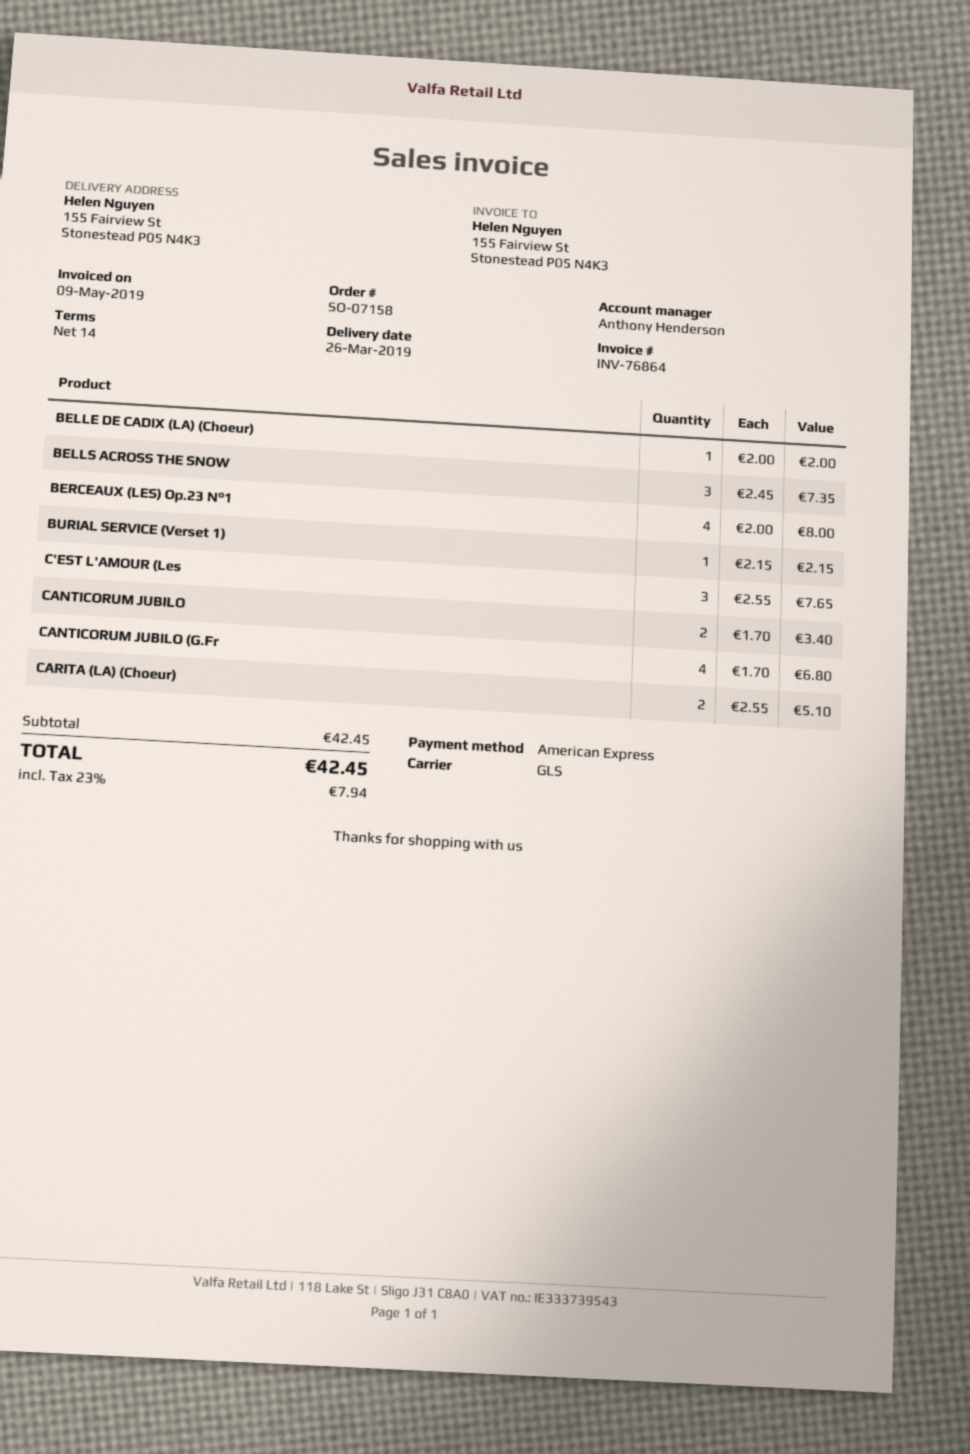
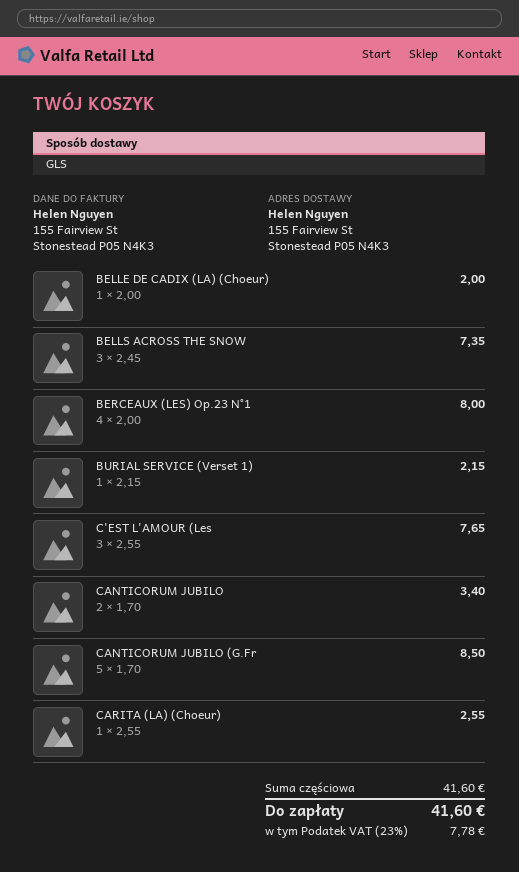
CANTICORUM JUBILO (G.Fr: 4 x 1.70 = 6.80 -> 5 x 1.70 = 8.50
CARITA (LA) (Choeur): 2 x 2.55 = 5.10 -> 1 x 2.55 = 2.55
subtotal: 42.45 -> 41.60
tax: 23% = 7.94 -> 23% = 7.78
total: 42.45 -> 41.60

